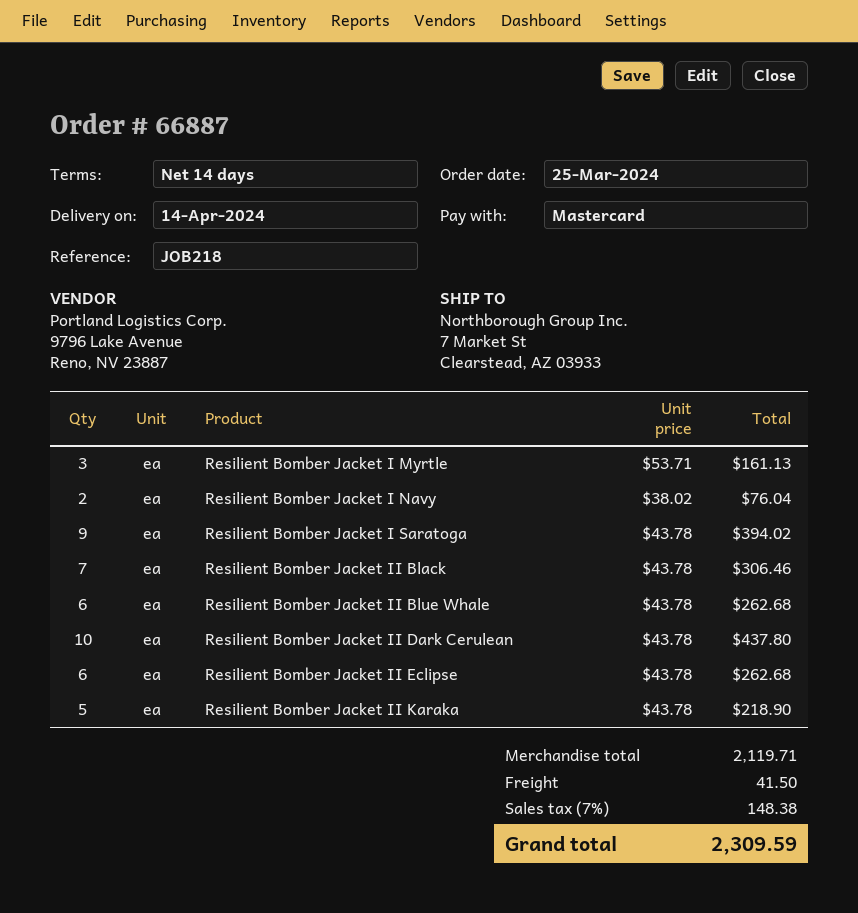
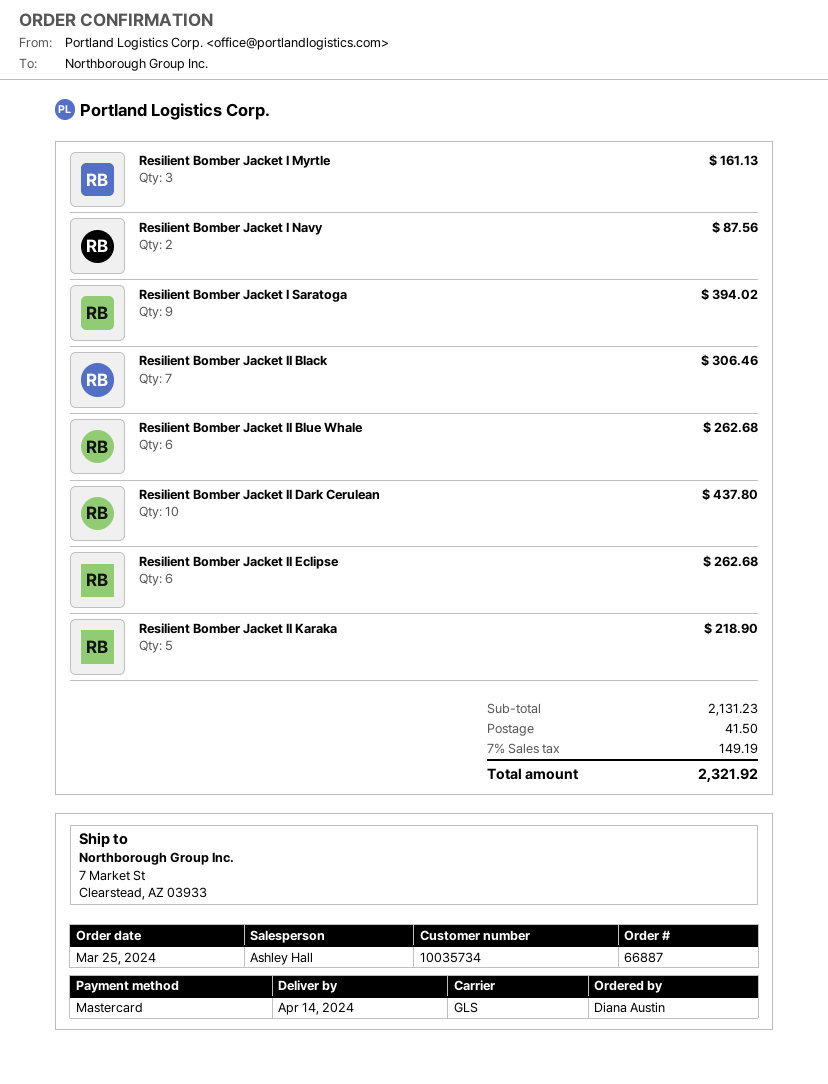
Resilient Bomber Jacket I Navy: 2 for 76.04 -> 2 for 87.56
subtotal: 2119.71 -> 2131.23
tax: 7% = 148.38 -> 7% = 149.19
total: 2309.59 -> 2321.92

